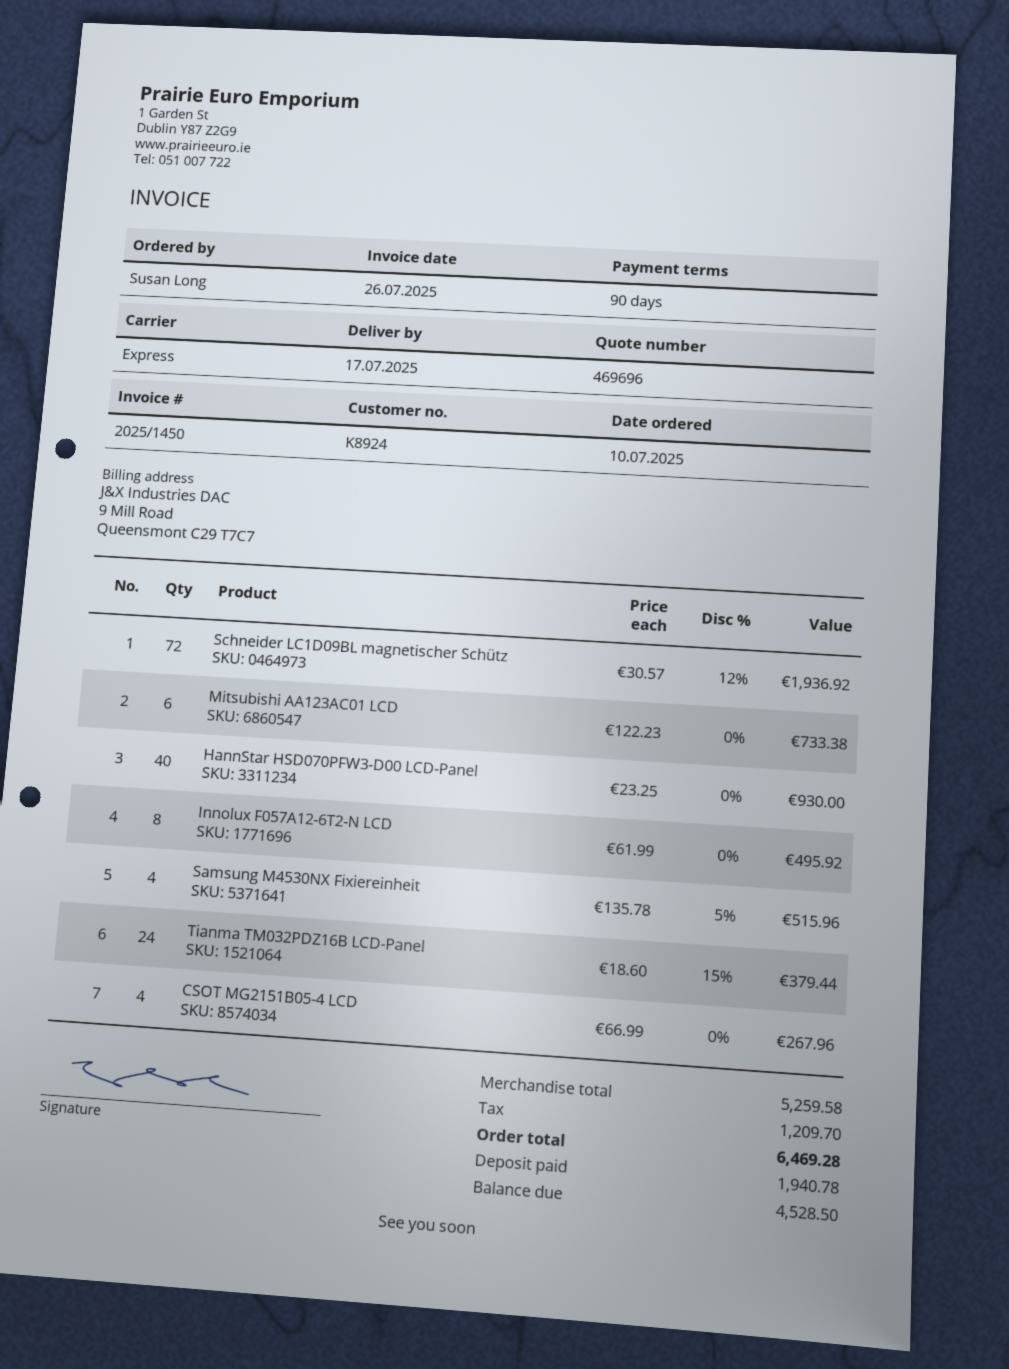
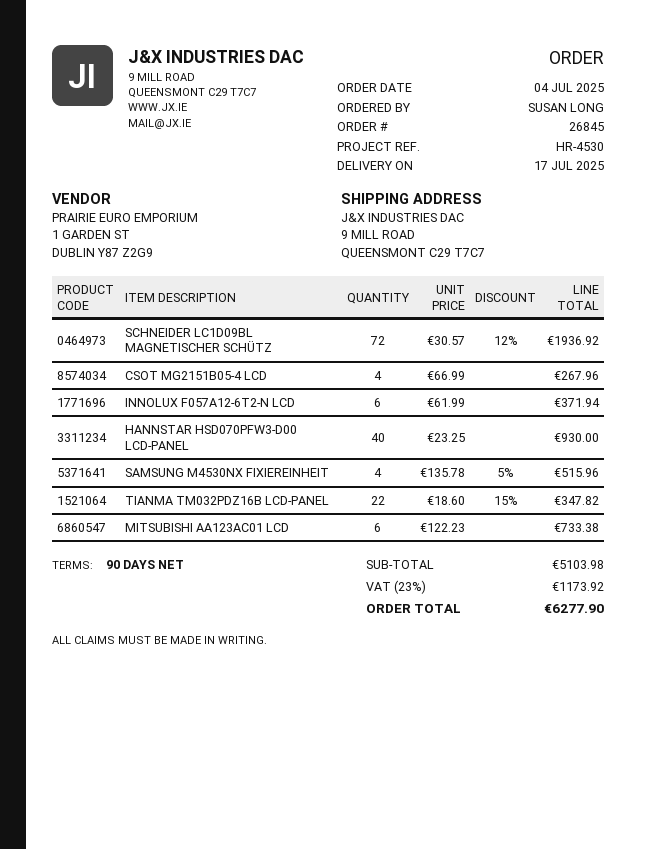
order date: 2025-07-10 -> 2025-07-04
Innolux F057A12-6T2-N LCD: 8 x 61.99 = 495.92 -> 6 x 61.99 = 371.94
Tianma TM032PDZ16B LCD-Panel: 24 x 18.60 - 15% = 379.44 -> 22 x 18.60 - 15% = 347.82
subtotal: 5259.58 -> 5103.98
tax: 1209.70 -> 1173.92
total: 6469.28 -> 6277.90

